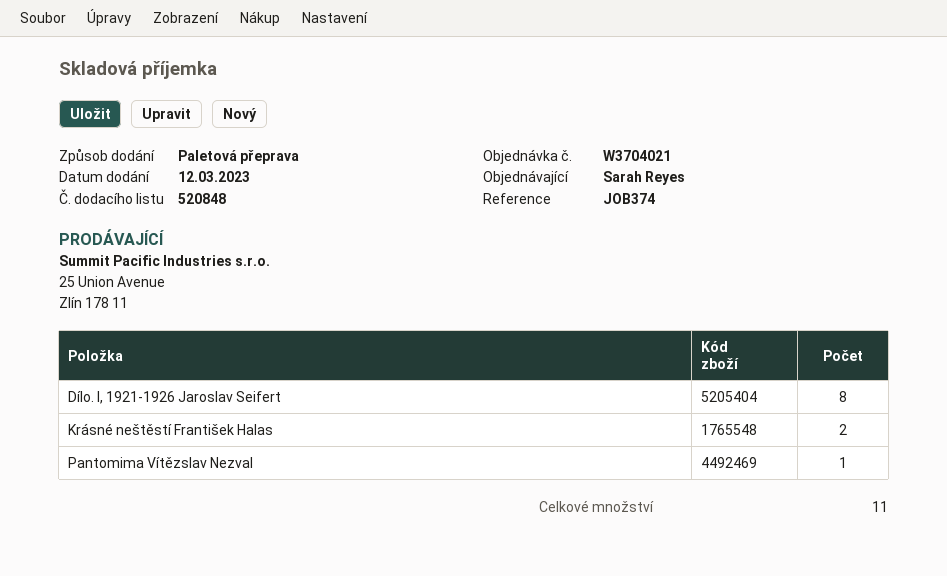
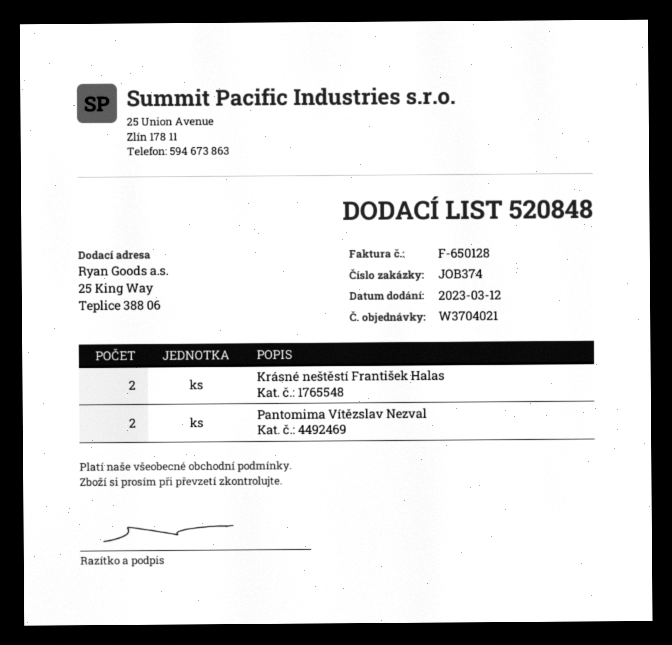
Dílo. I, 1921-1926 Jaroslav Seifert: 8 -> none
Pantomima Vítězslav Nezval: 1 -> 2

